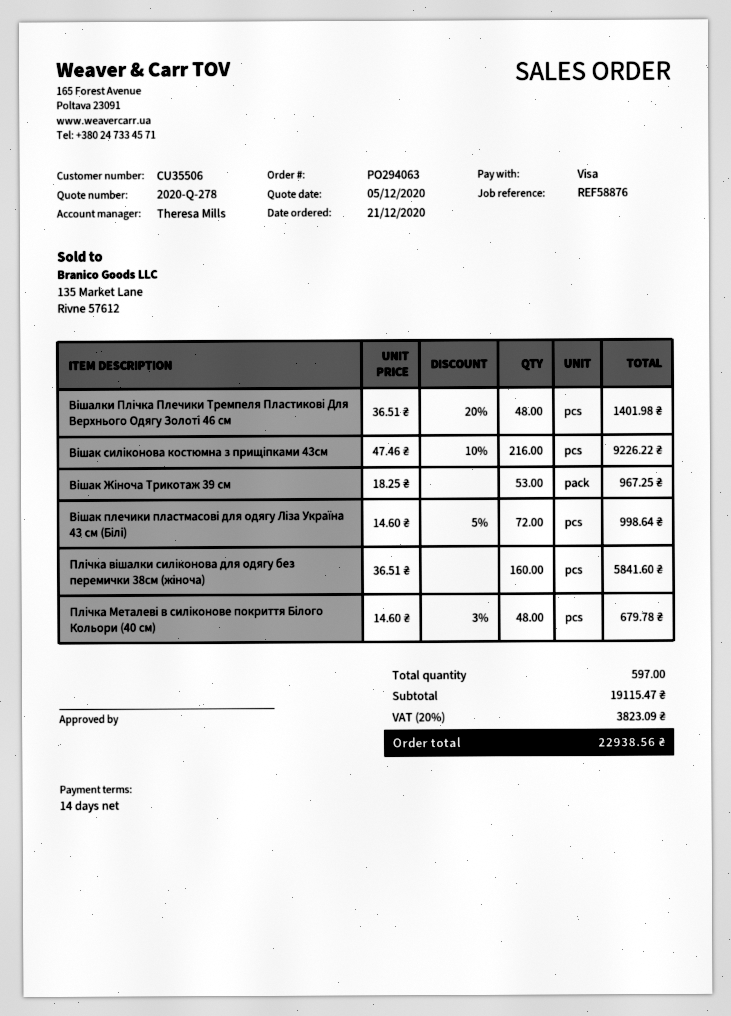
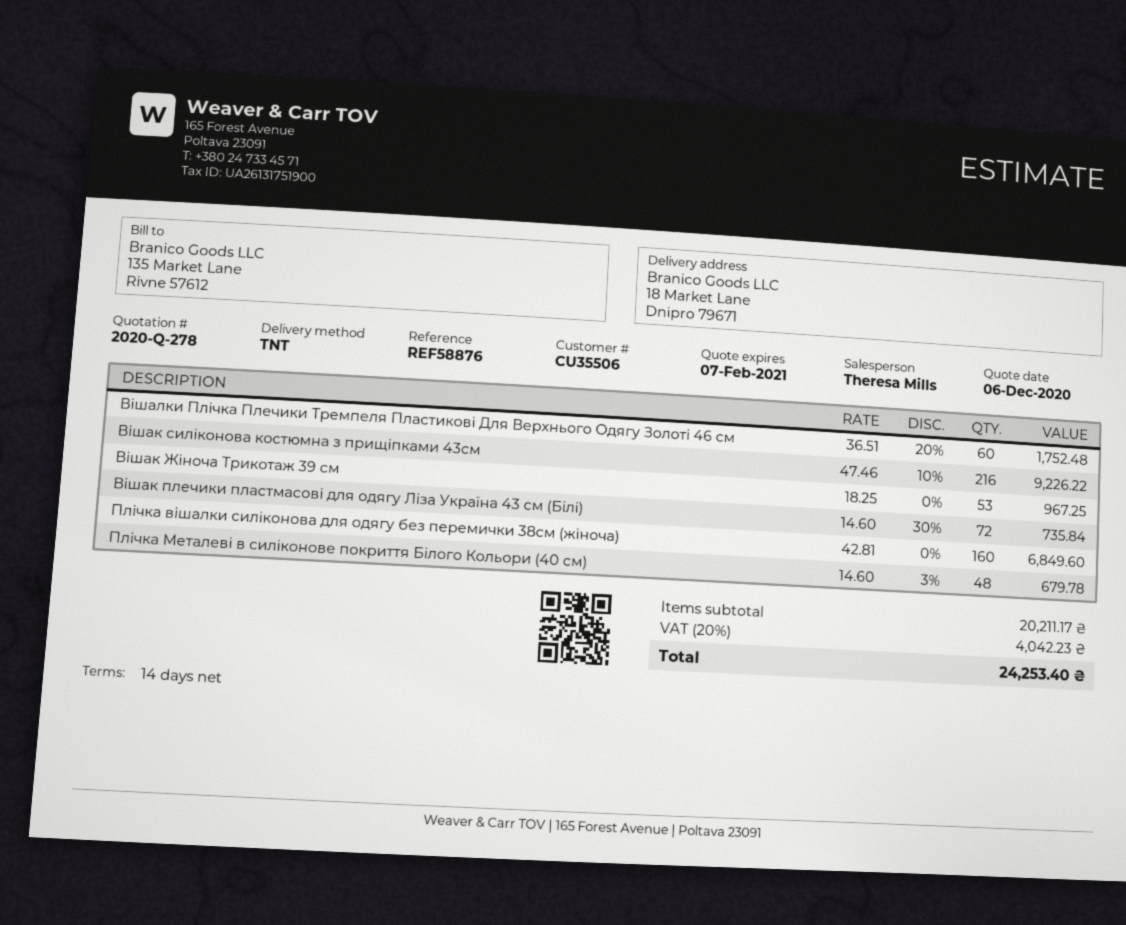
quote date: 2020-12-05 -> 2020-12-06
Вішалки Плічка Плечики Тремпеля Пластикові Для Верхнього Одягу Золоті 46 см: 48 x 36.51 - 20% = 1401.98 -> 60 x 36.51 - 20% = 1752.48
Вішак плечики пластмасові для одягу Ліза Україна 43 см (Білі): 72 x 14.60 - 5% = 998.64 -> 72 x 14.60 - 30% = 735.84
Плічка вішалки силіконова для одягу без перемички 38см (жіноча): 160 x 36.51 = 5841.60 -> 160 x 42.81 = 6849.60
subtotal: 19115.47 -> 20211.17
tax: 20% = 3823.09 -> 20% = 4042.23
total: 22938.56 -> 24253.40

